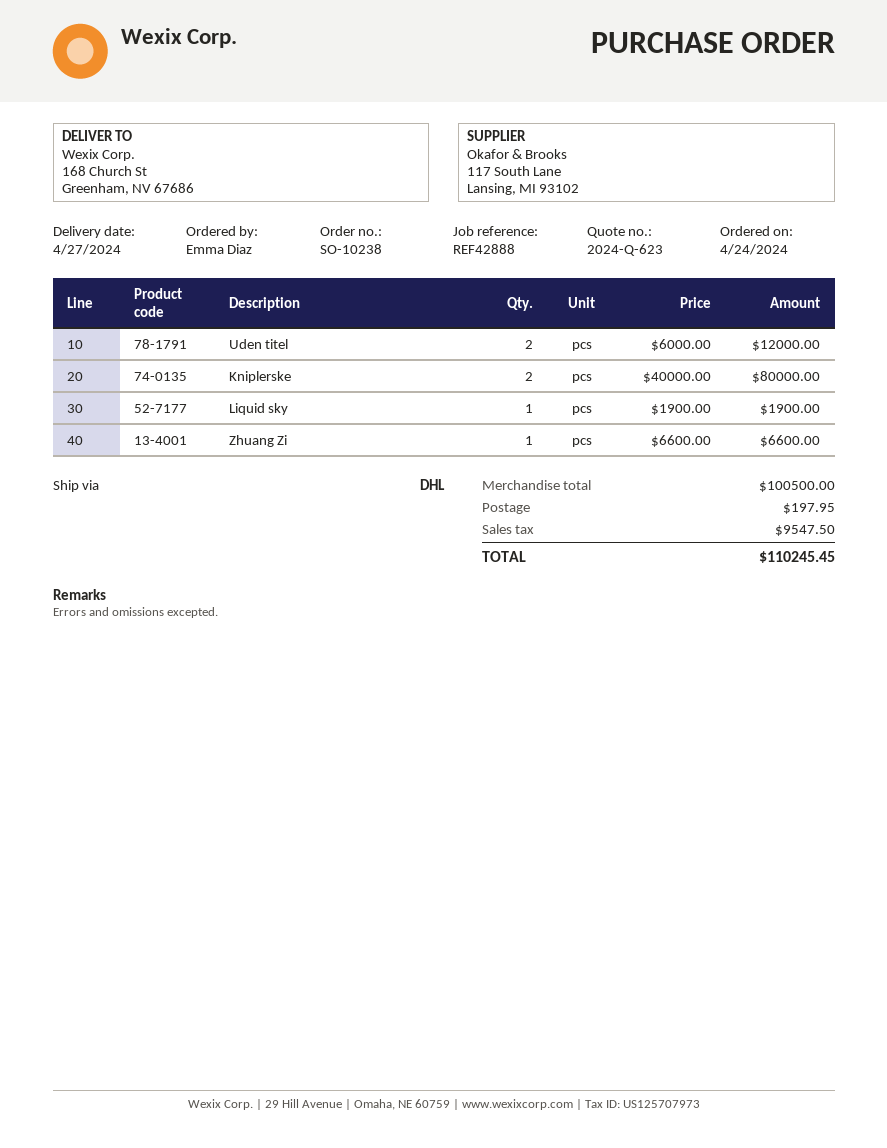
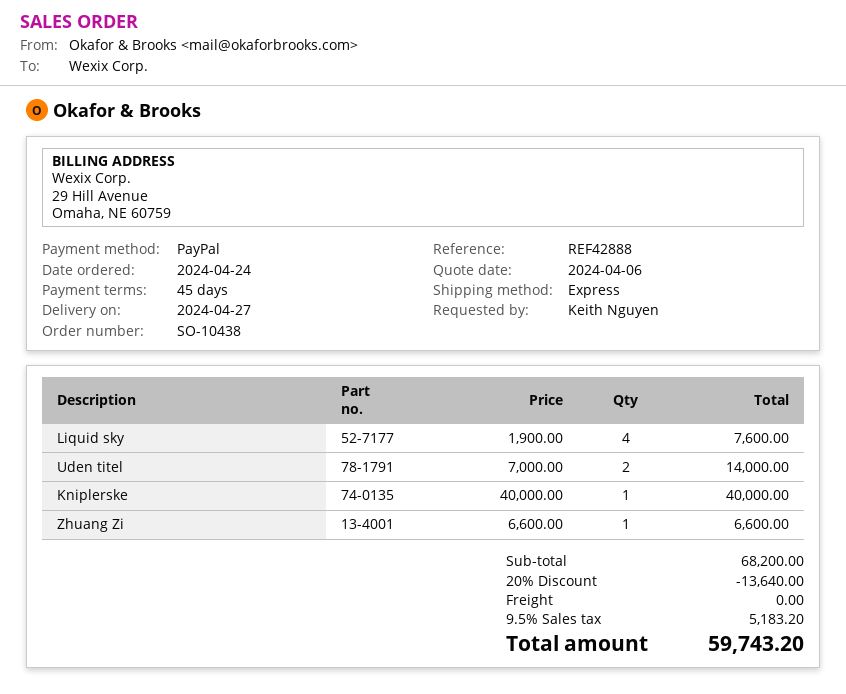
order number: SO-10238 -> SO-10438
ordered by: Emma Diaz -> Keith Nguyen
shipping method: DHL -> express
Uden titel: 2 x 6000.00 = 12000.00 -> 2 x 7000.00 = 14000.00
Kniplerske: 2 x 40000.00 = 80000.00 -> 1 x 40000.00 = 40000.00
Liquid sky: 1 x 1900.00 = 1900.00 -> 4 x 1900.00 = 7600.00
subtotal: 100500.00 -> 68200.00
discount: none -> 20% = 13640.00
shipping: 197.95 -> 0.00
tax: 9547.50 -> 5183.20
total: 110245.45 -> 59743.20

